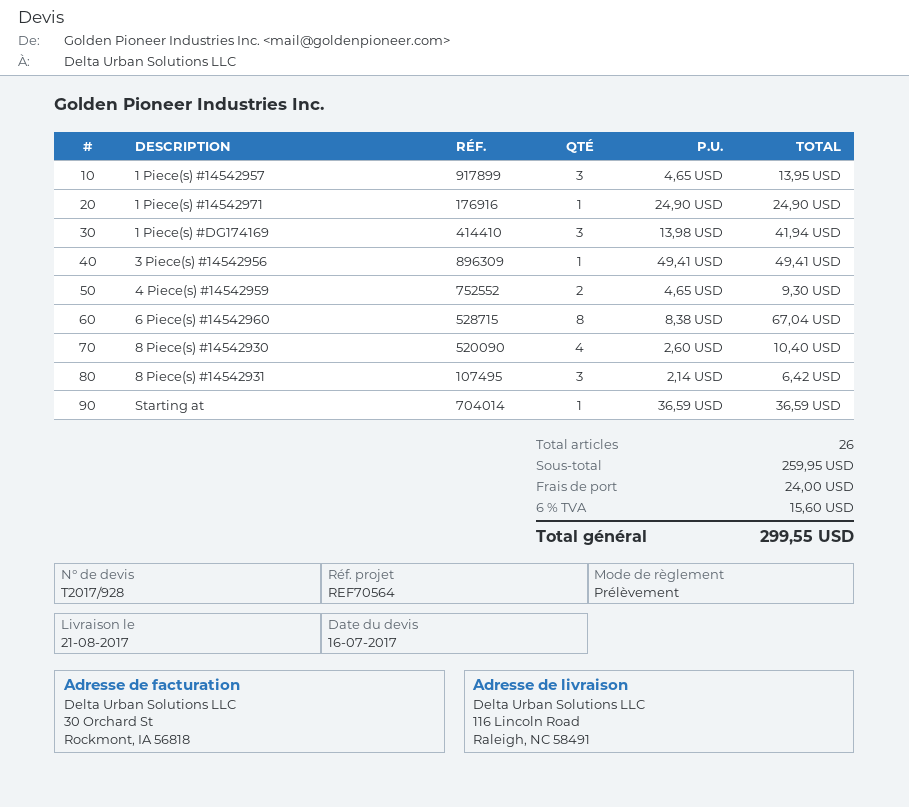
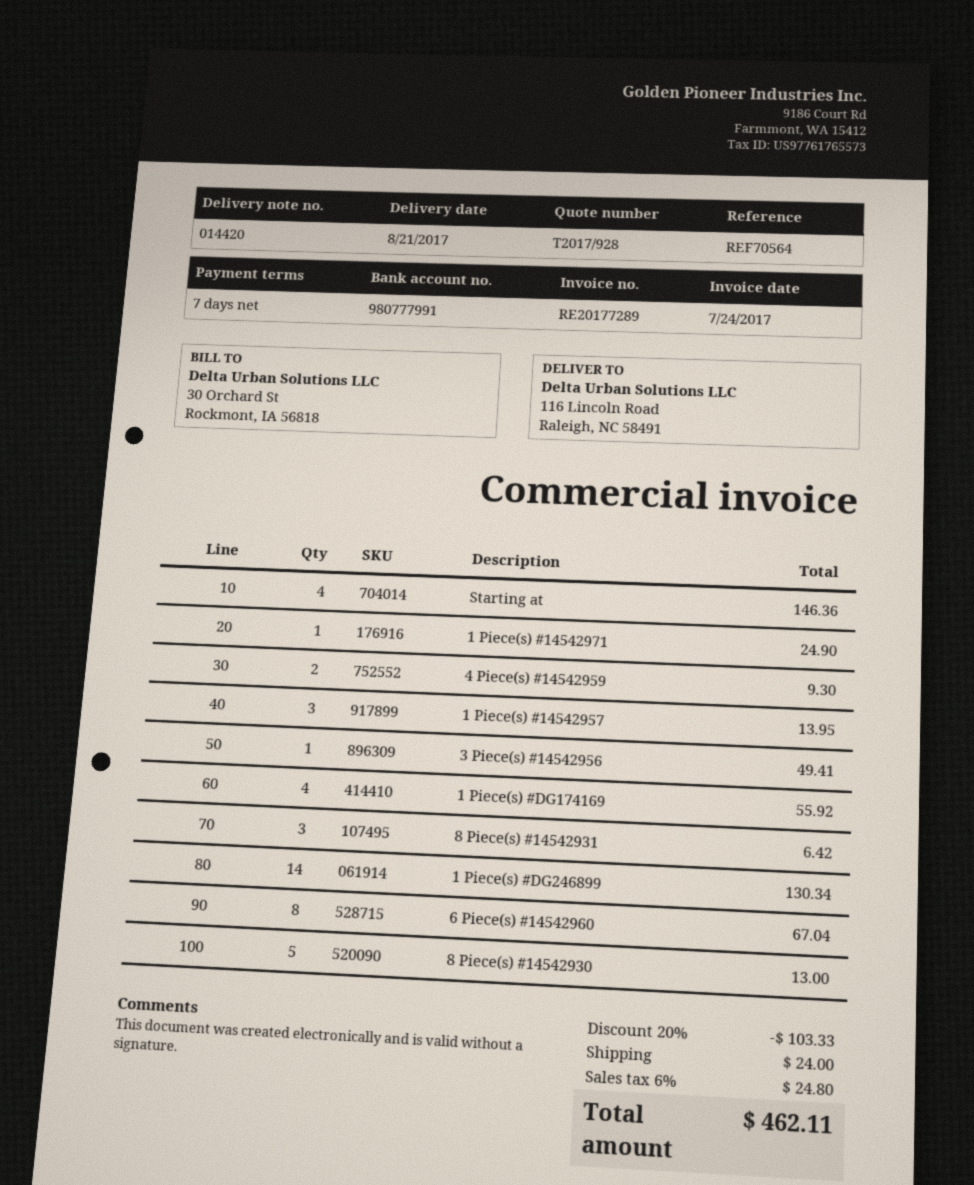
1 Piece(s) #DG174169: 3 for 41.94 -> 4 for 55.92
8 Piece(s) #14542930: 4 for 10.40 -> 5 for 13.00
Starting at: 1 for 36.59 -> 4 for 146.36
1 Piece(s) #DG246899: none -> 14 for 130.34
discount: none -> 20% = 103.33
tax: 6% = 15.60 -> 6% = 24.80
total: 299.55 -> 462.11

